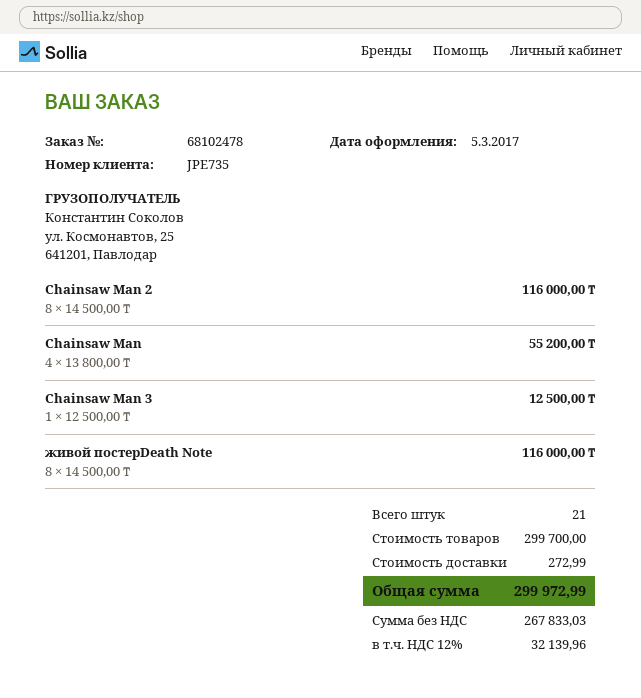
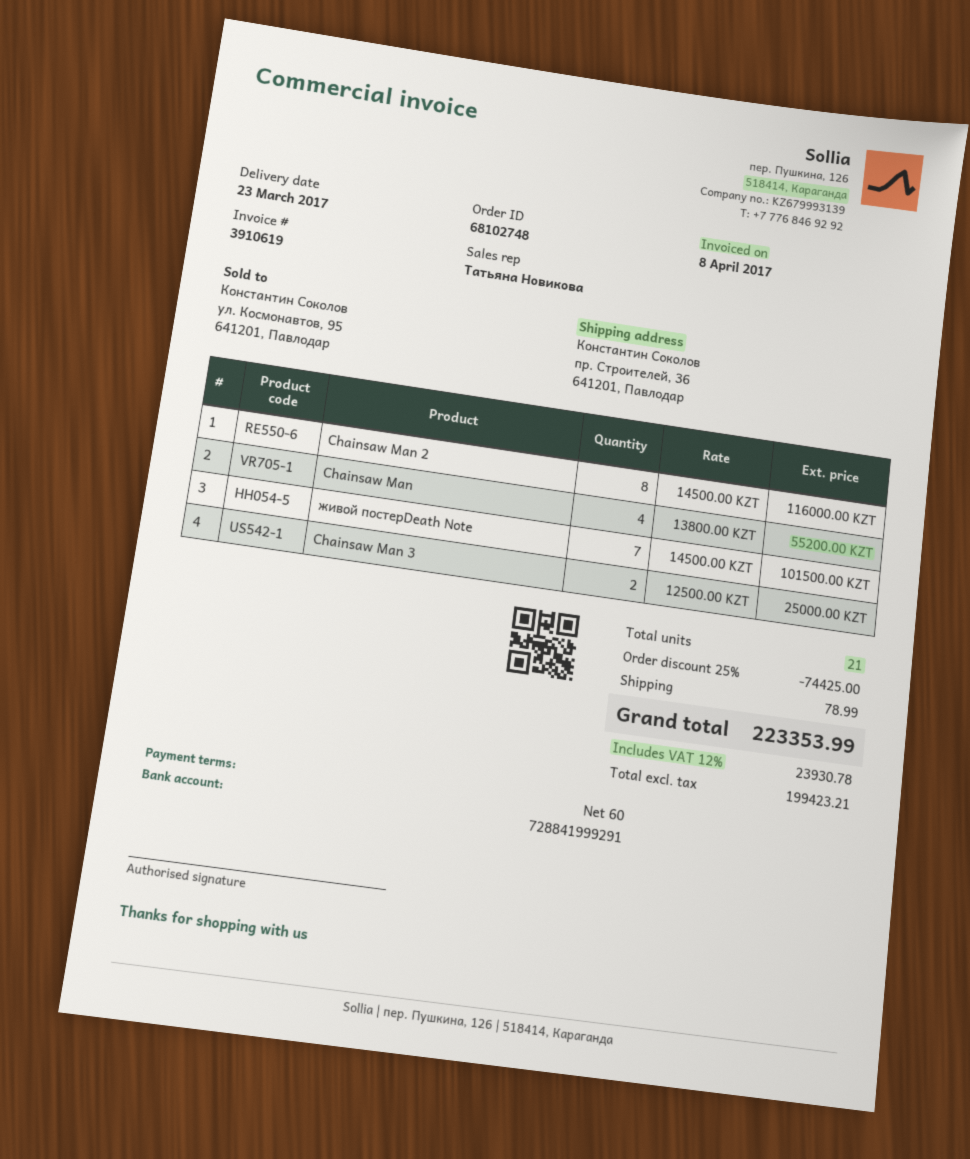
order number: 68102478 -> 68102748
ship to: ул. Космонавтов, 25, 641201, Павлодар -> пр. Строителей, 36, 641201, Павлодар
Chainsaw Man 3: 1 x 12500.00 = 12500.00 -> 2 x 12500.00 = 25000.00
живой постерDeath Note: 8 x 14500.00 = 116000.00 -> 7 x 14500.00 = 101500.00
discount: none -> 25% = 74425.00
shipping: 272.99 -> 78.99
net: 267833.03 -> 199423.21
tax: 12% = 32139.96 -> 12% = 23930.78
total: 299972.99 -> 223353.99

